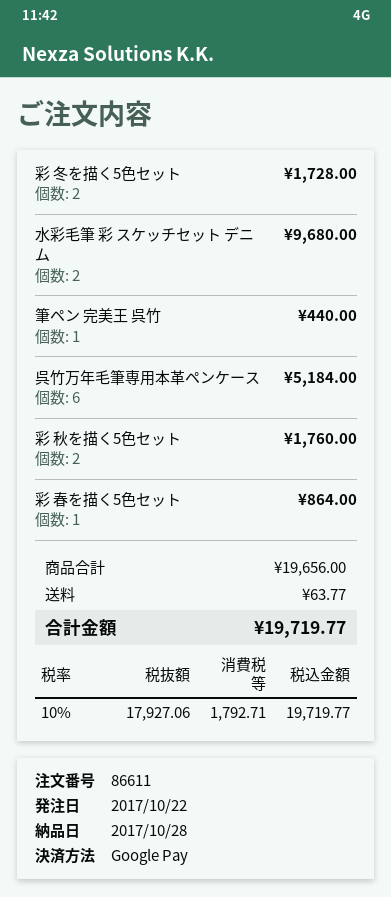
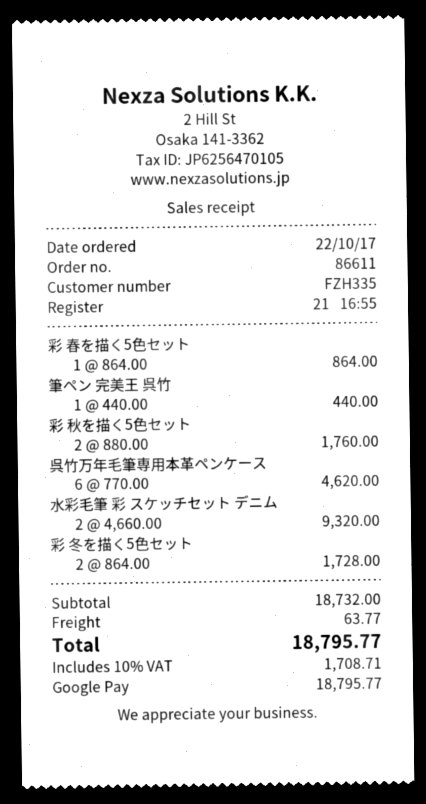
水彩毛筆 彩 スケッチセット デニム: 2 for 9680.00 -> 2 for 9320.00
呉竹万年毛筆専用本革ペンケース: 6 for 5184.00 -> 6 for 4620.00
subtotal: 19656.00 -> 18732.00
tax: 10% = 1792.71 -> 10% = 1708.71
total: 19719.77 -> 18795.77

